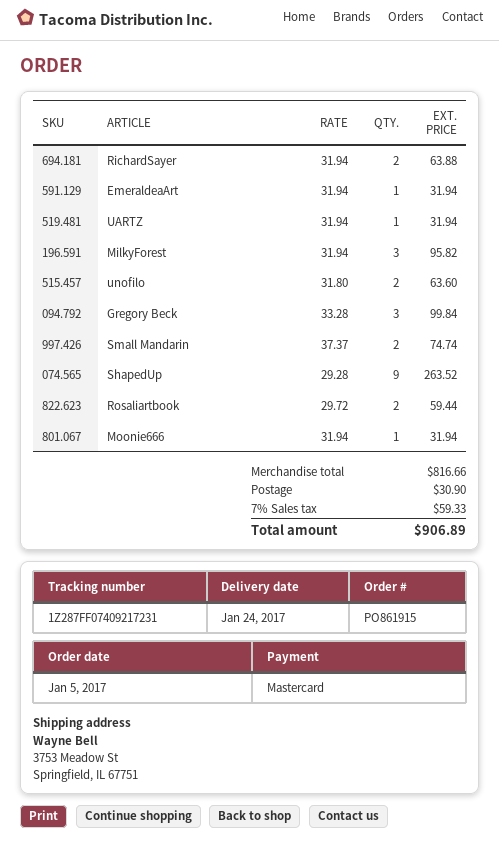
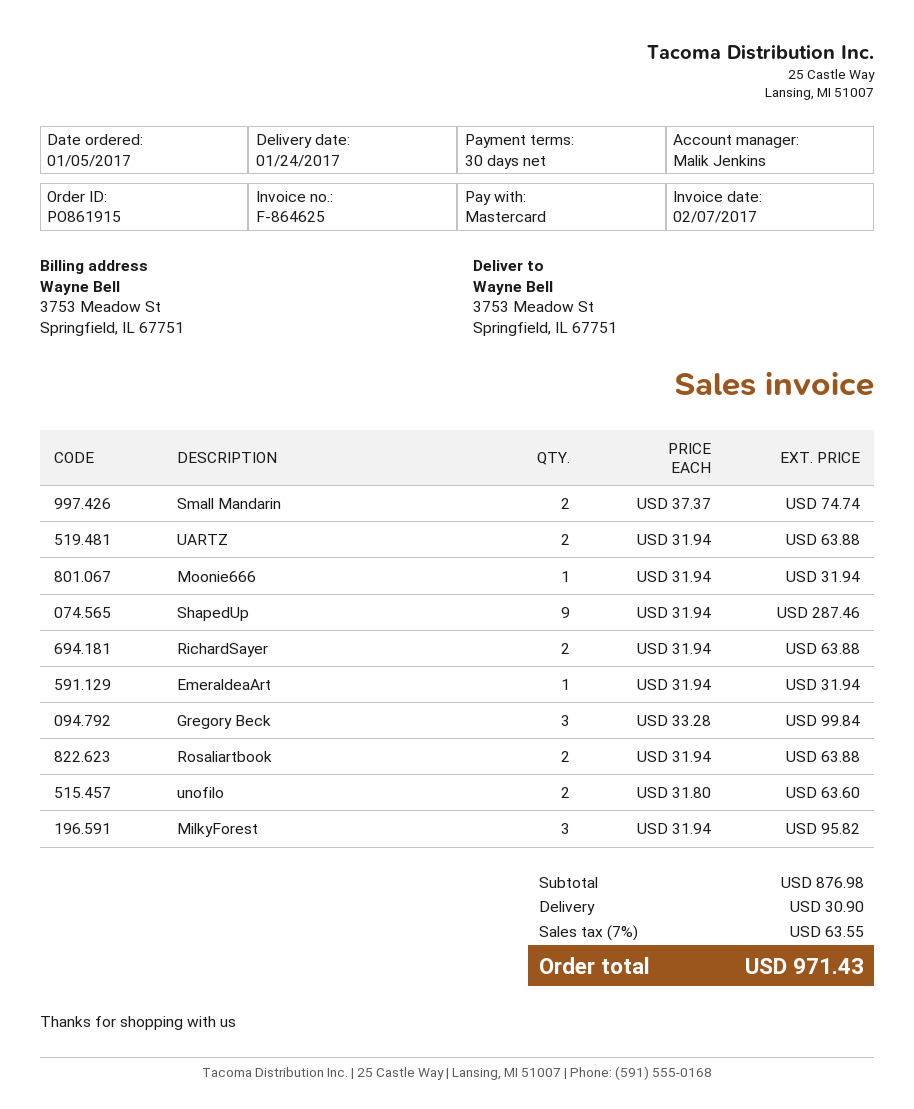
UARTZ: 1 x 31.94 = 31.94 -> 2 x 31.94 = 63.88
ShapedUp: 9 x 29.28 = 263.52 -> 9 x 31.94 = 287.46
Rosaliartbook: 2 x 29.72 = 59.44 -> 2 x 31.94 = 63.88
subtotal: 816.66 -> 876.98
tax: 7% = 59.33 -> 7% = 63.55
total: 906.89 -> 971.43

